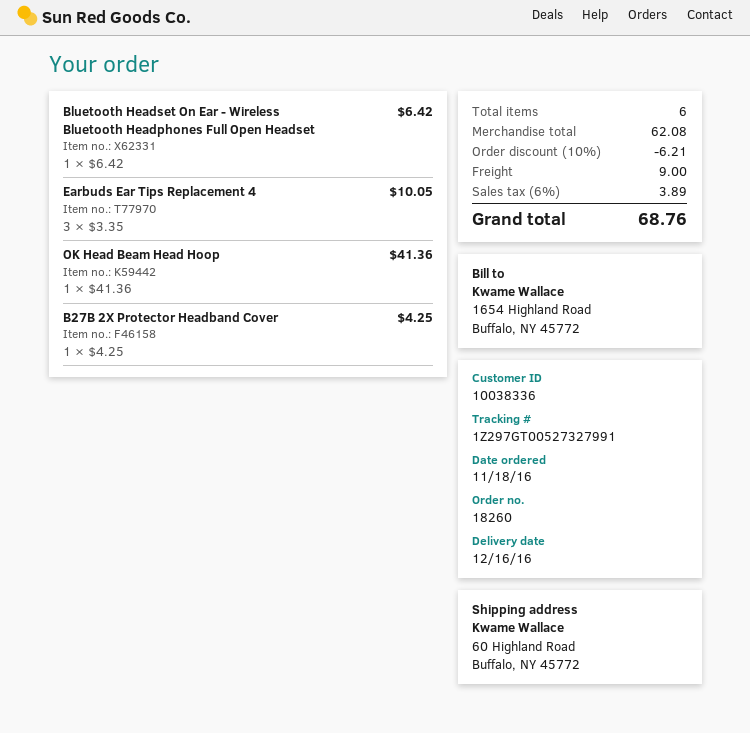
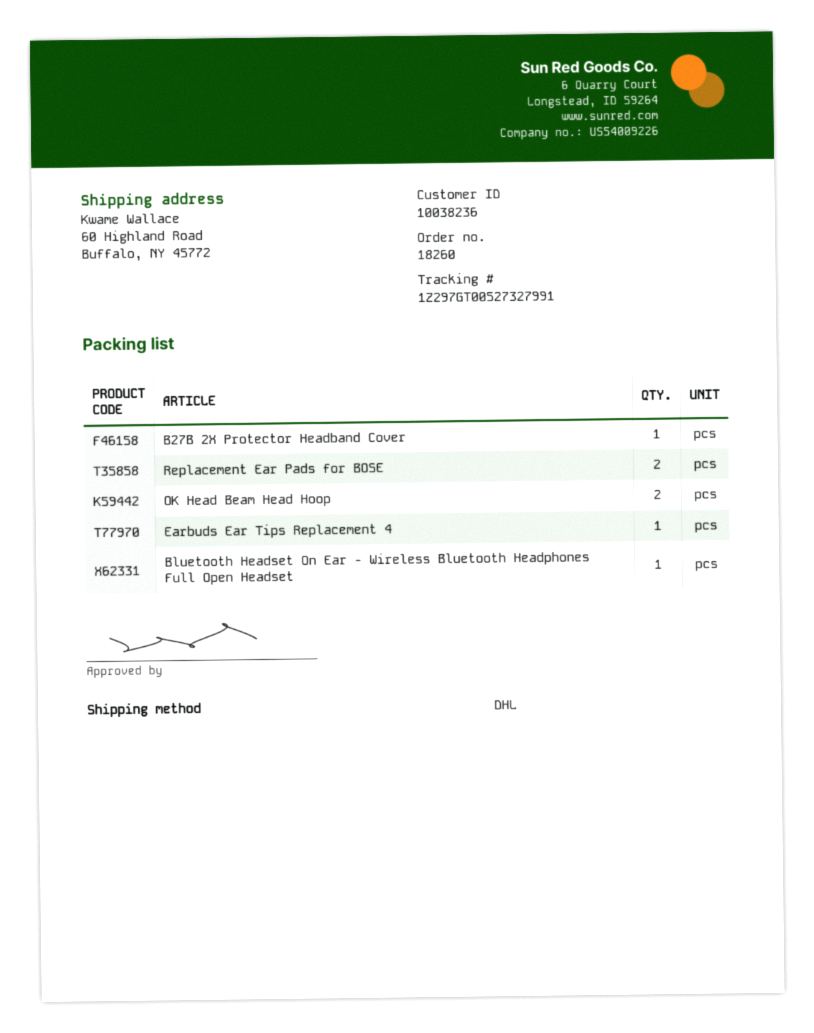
customer number: 10038336 -> 10038236
Earbuds Ear Tips Replacement 4: 3 -> 1
OK Head Beam Head Hoop: 1 -> 2
Replacement Ear Pads for BOSE: none -> 2

